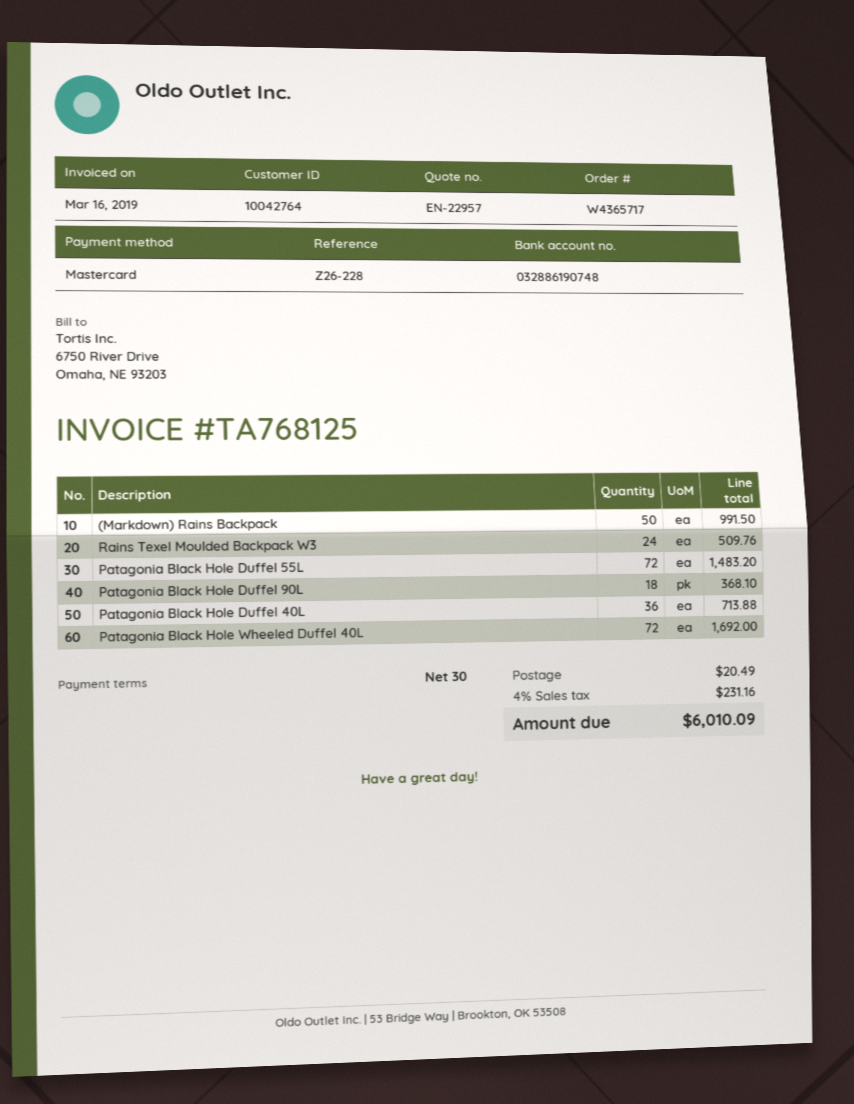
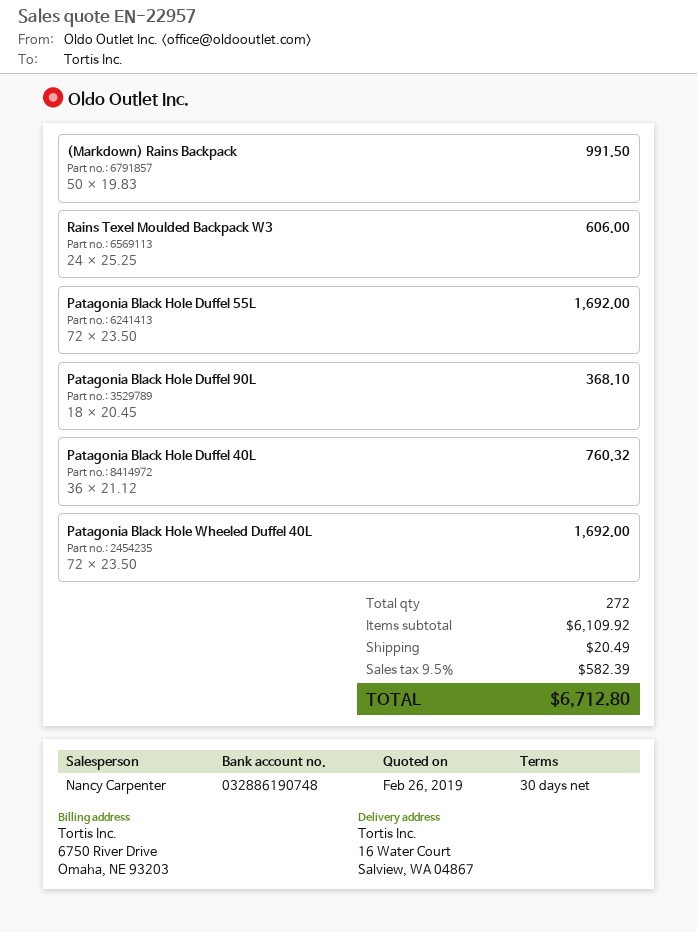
Rains Texel Moulded Backpack W3: 24 for 509.76 -> 24 for 606.00
Patagonia Black Hole Duffel 55L: 72 for 1483.20 -> 72 for 1692.00
Patagonia Black Hole Duffel 40L: 36 for 713.88 -> 36 for 760.32
tax: 4% = 231.16 -> 9.5% = 582.39
total: 6010.09 -> 6712.80

